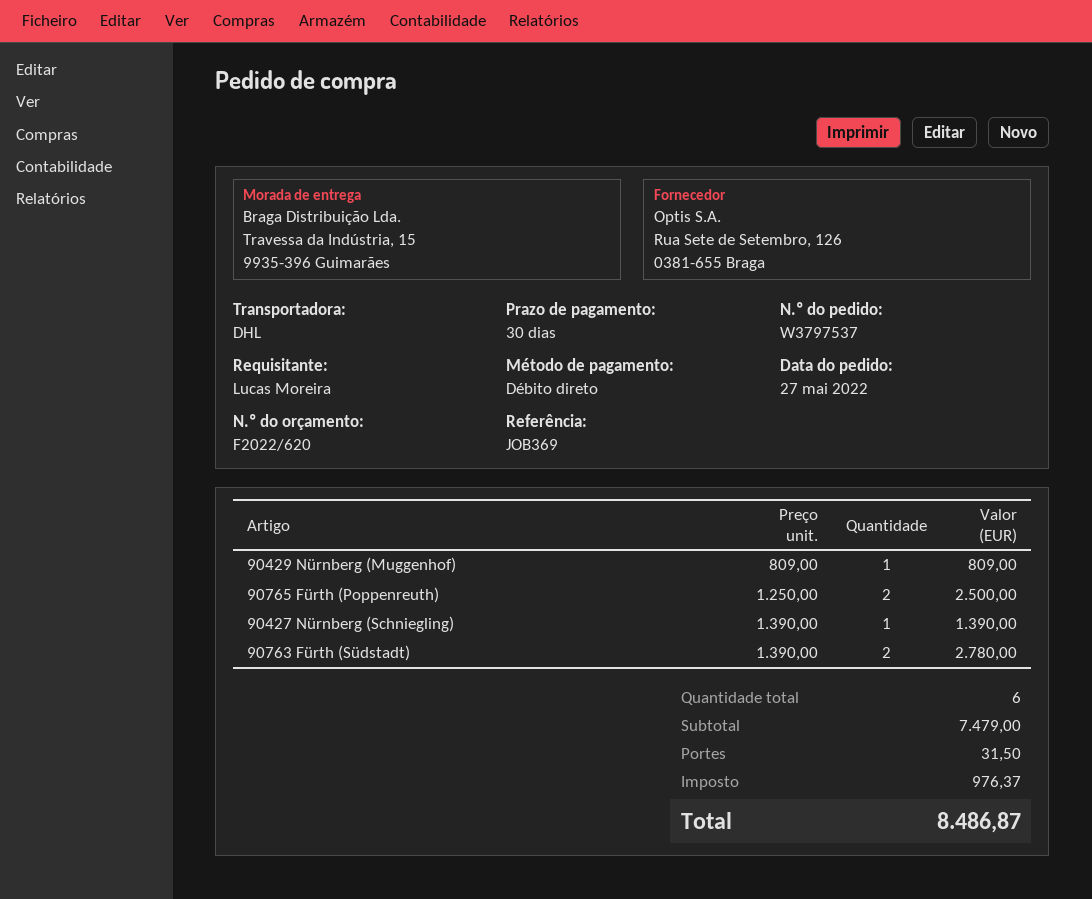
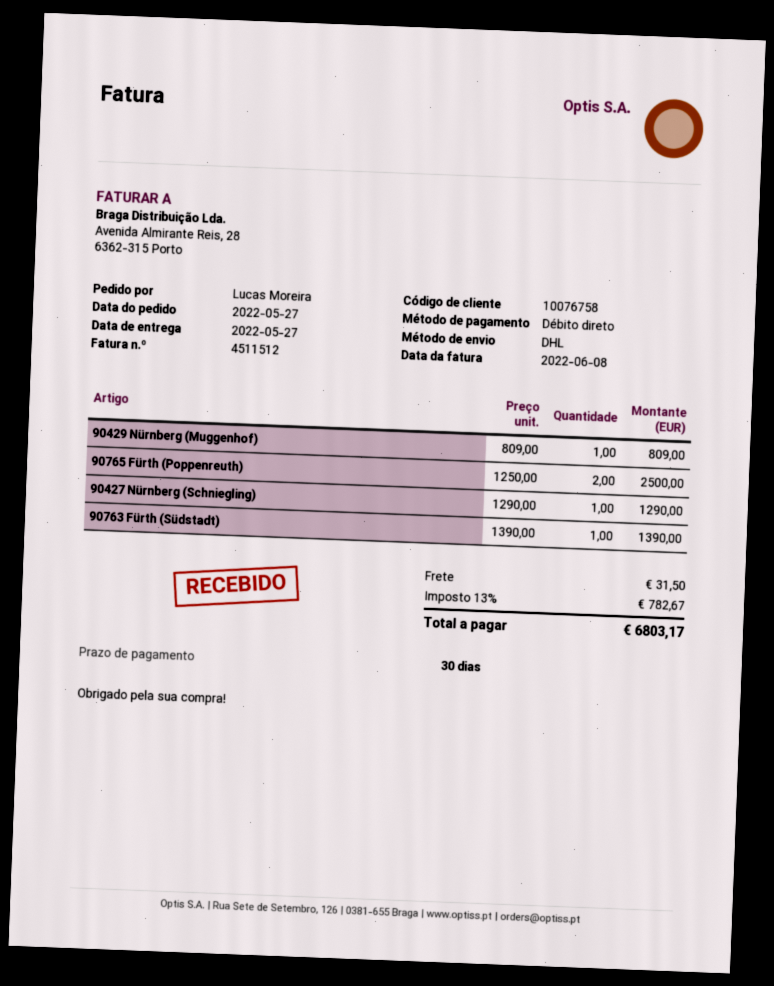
90427 Nürnberg (Schniegling): 1 x 1390.00 = 1390.00 -> 1 x 1290.00 = 1290.00
90763 Fürth (Südstadt): 2 x 1390.00 = 2780.00 -> 1 x 1390.00 = 1390.00
tax: 976.37 -> 782.67
total: 8486.87 -> 6803.17

